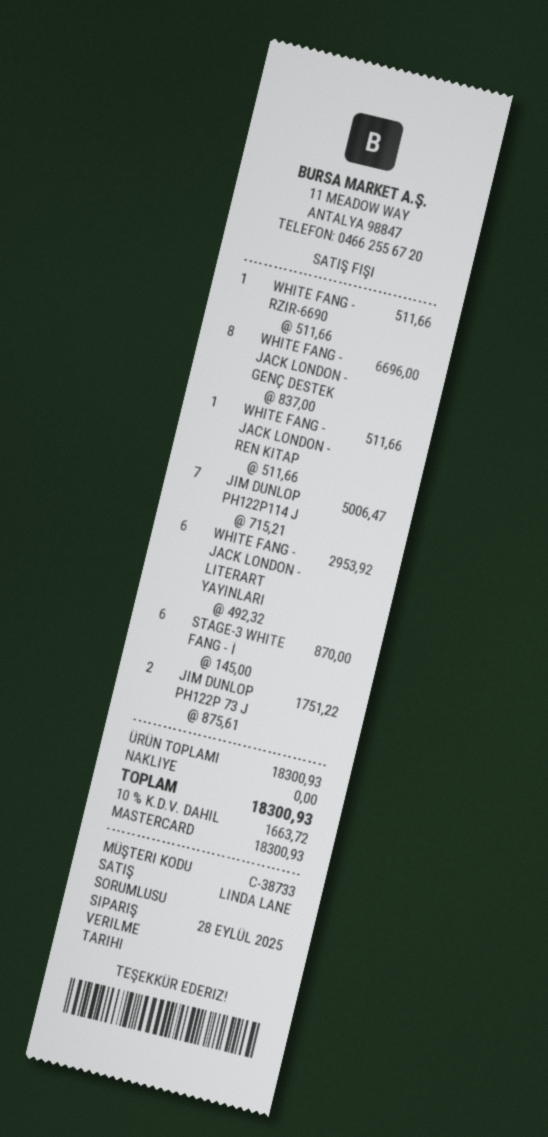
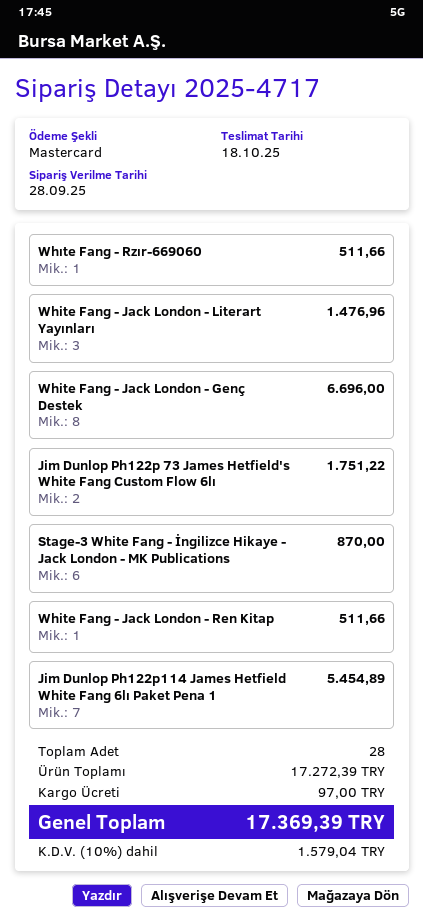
JIM DUNLOP PH122P114 J: 7 for 5006.47 -> 7 for 5454.89
WHITE FANG - JACK LONDON - LITERART YAYINLARI: 6 for 2953.92 -> 3 for 1476.96
subtotal: 18300.93 -> 17272.39
shipping: 0.00 -> 97.00
tax: 10% = 1663.72 -> 10% = 1579.04
total: 18300.93 -> 17369.39

